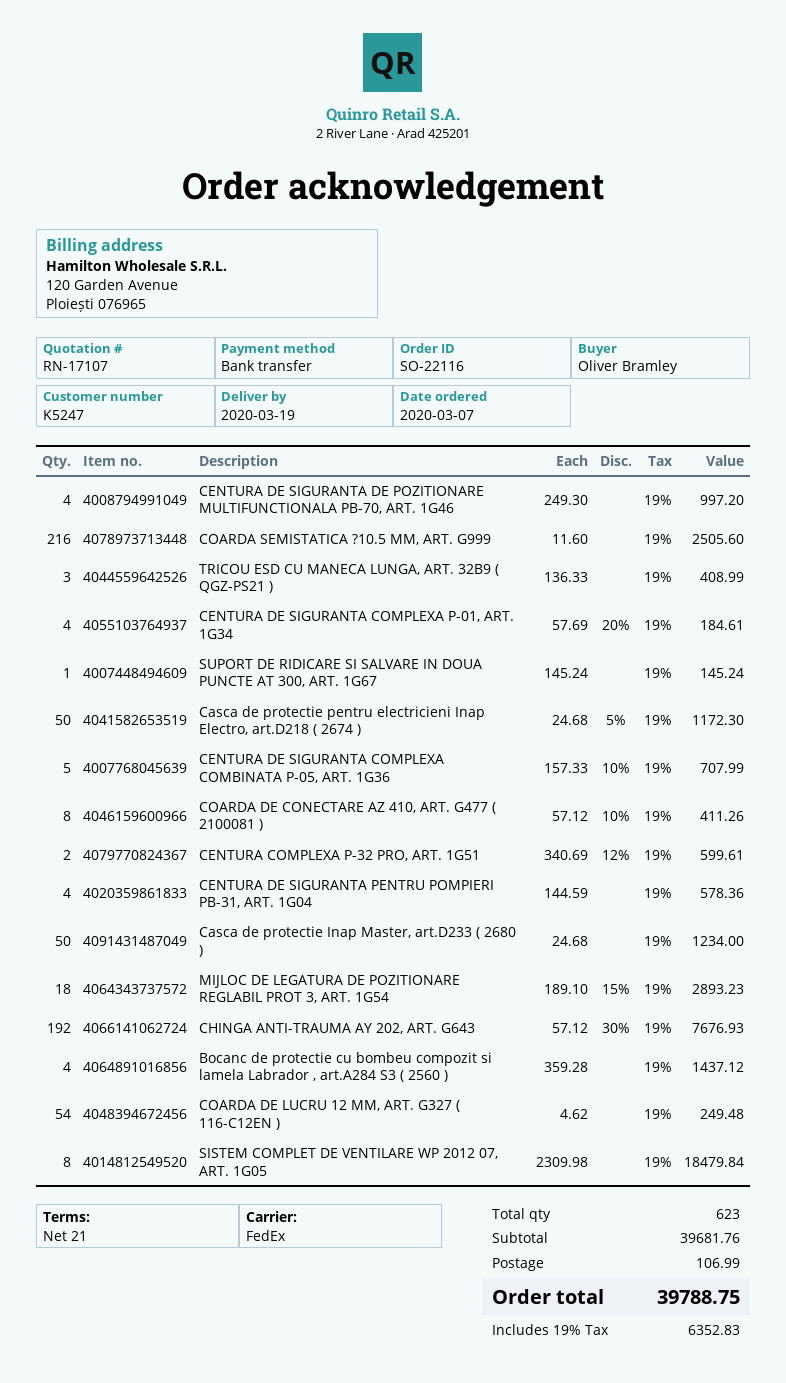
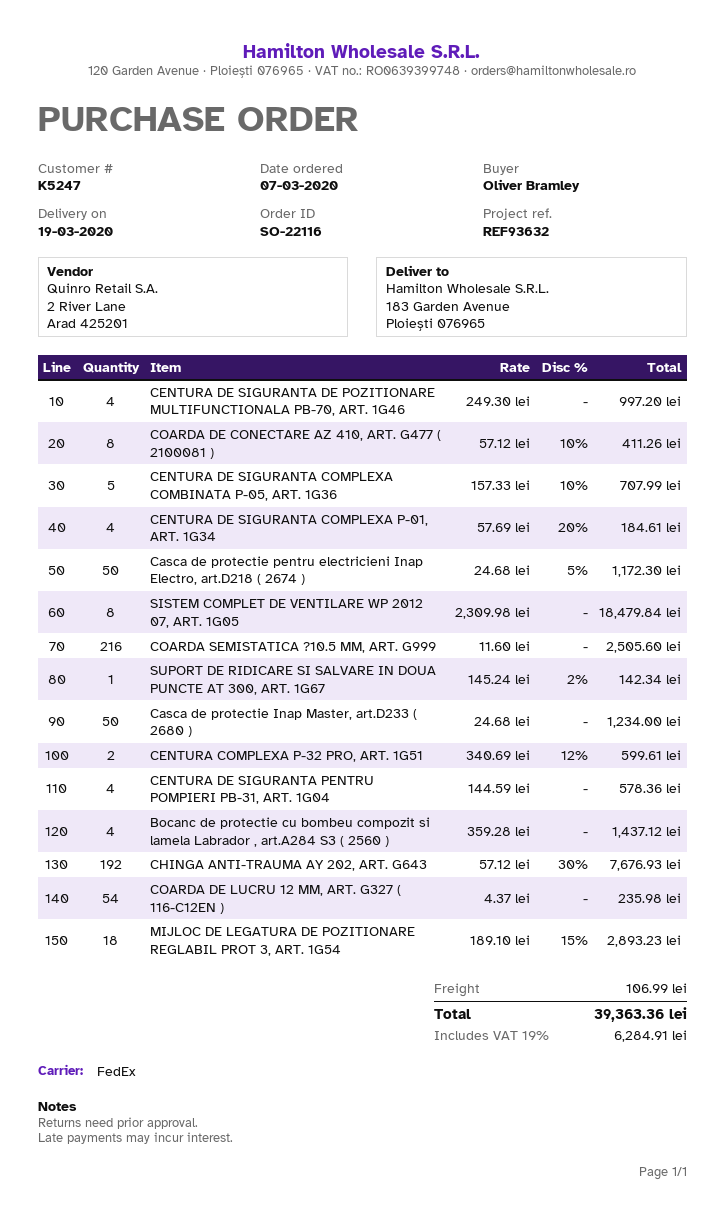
TRICOU ESD CU MANECA LUNGA, ART. 32B9 ( QGZ-PS21 ): 3 x 136.33 = 408.99 -> none
SUPORT DE RIDICARE SI SALVARE IN DOUA PUNCTE AT 300, ART. 1G67: 1 x 145.24 = 145.24 -> 1 x 145.24 - 2% = 142.34
COARDA DE LUCRU 12 MM, ART. G327 ( 116-C12EN ): 54 x 4.62 = 249.48 -> 54 x 4.37 = 235.98
tax: 19% = 6352.83 -> 19% = 6284.91
total: 39788.75 -> 39363.36

